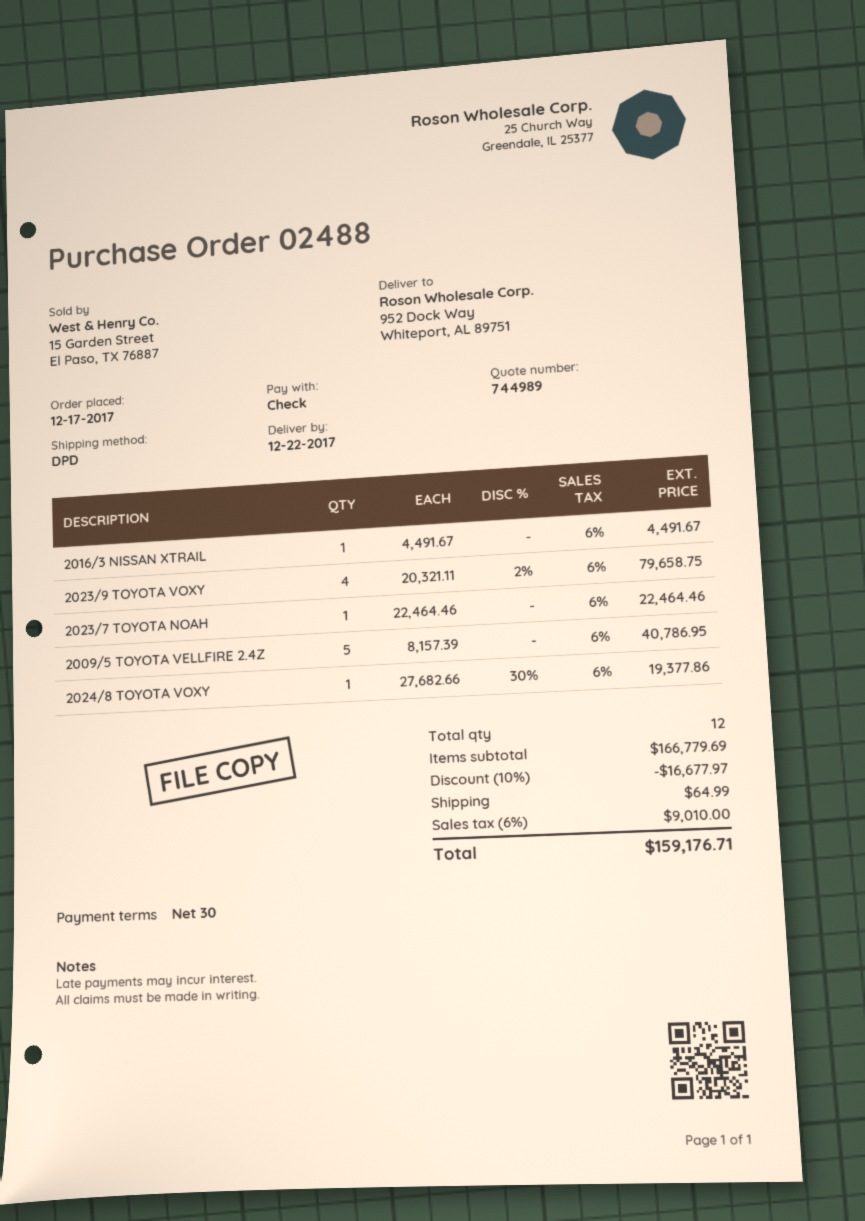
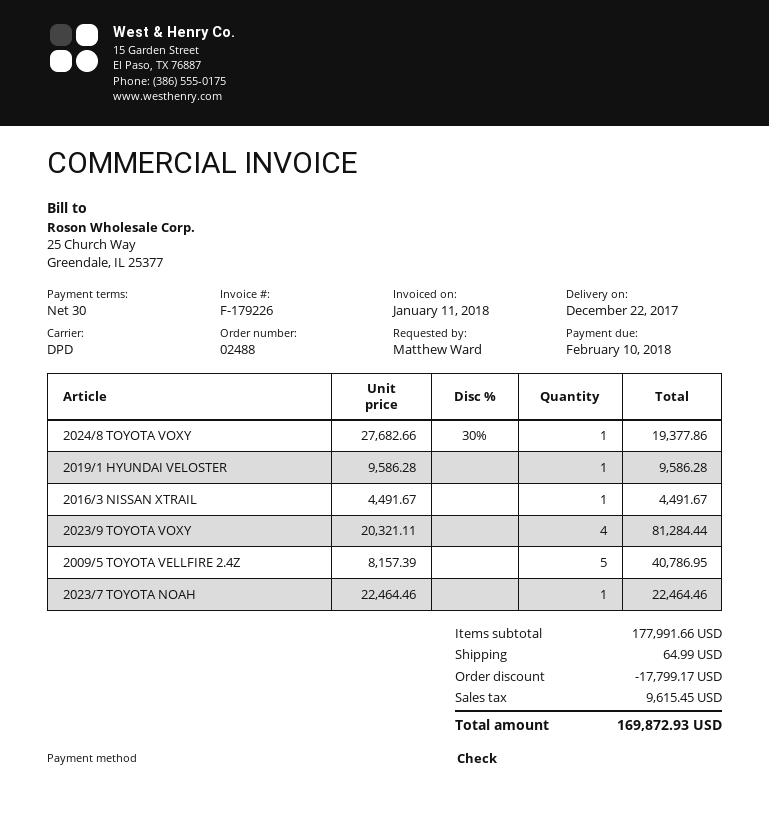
2023/9 TOYOTA VOXY: 4 x 20321.11 - 2% = 79658.75 -> 4 x 20321.11 = 81284.44
2019/1 HYUNDAI VELOSTER: none -> 1 x 9586.28 = 9586.28
subtotal: 166779.69 -> 177991.66
discount: 16677.97 -> 17799.17
tax: 9010.00 -> 9615.45
total: 159176.71 -> 169872.93

